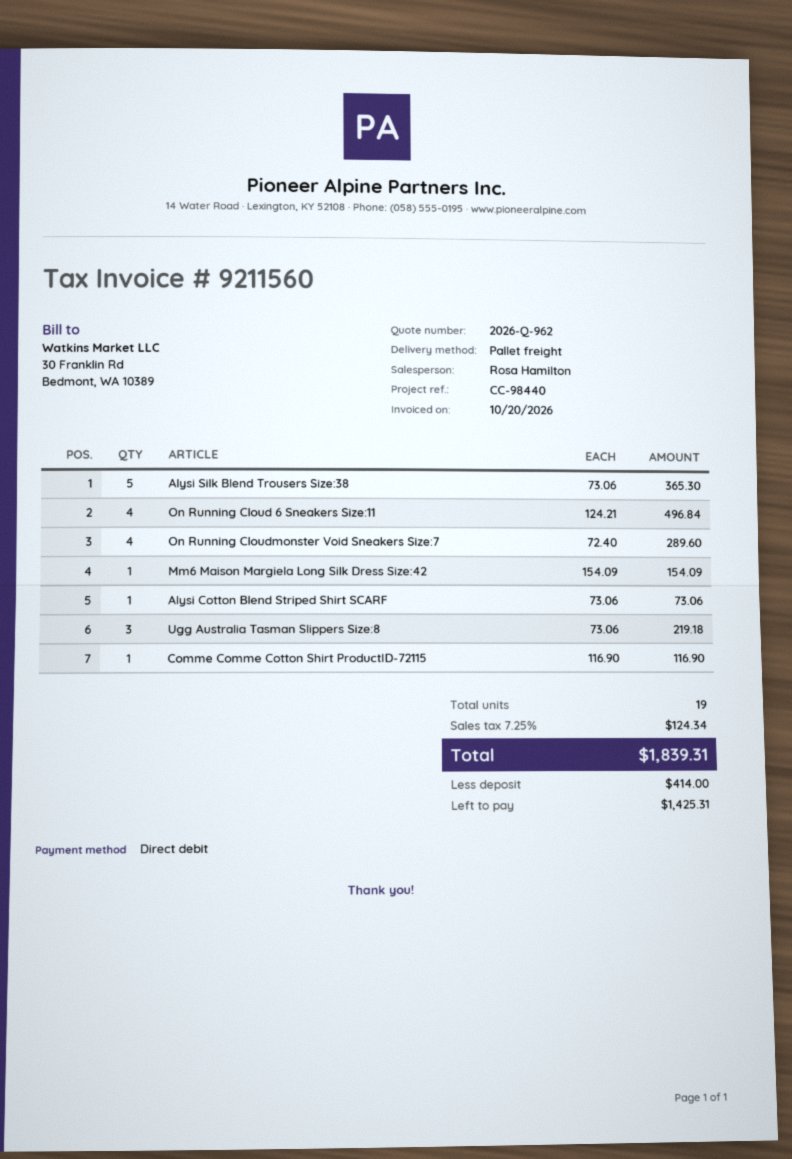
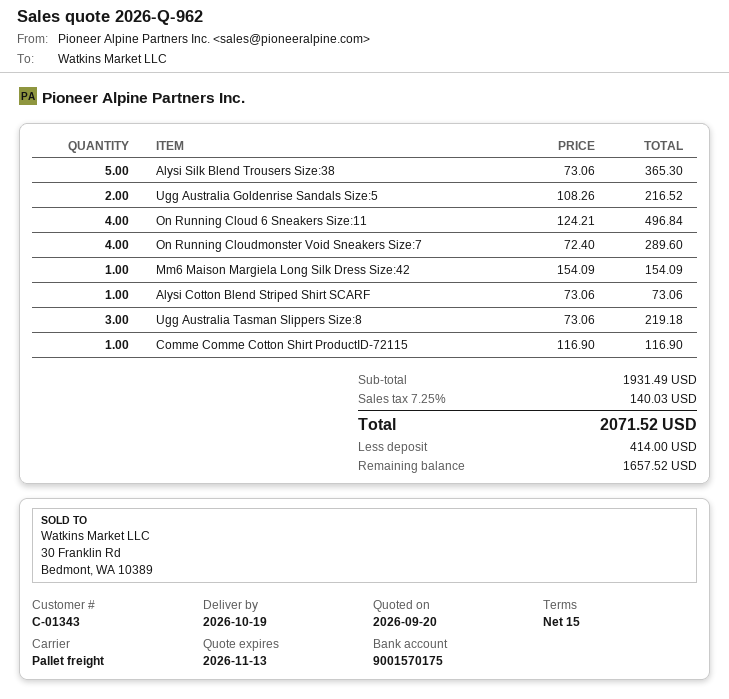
Ugg Australia Goldenrise Sandals Size:5: none -> 2 x 108.26 = 216.52
tax: 7.25% = 124.34 -> 7.25% = 140.03
total: 1839.31 -> 2071.52
balance: 1425.31 -> 1657.52

